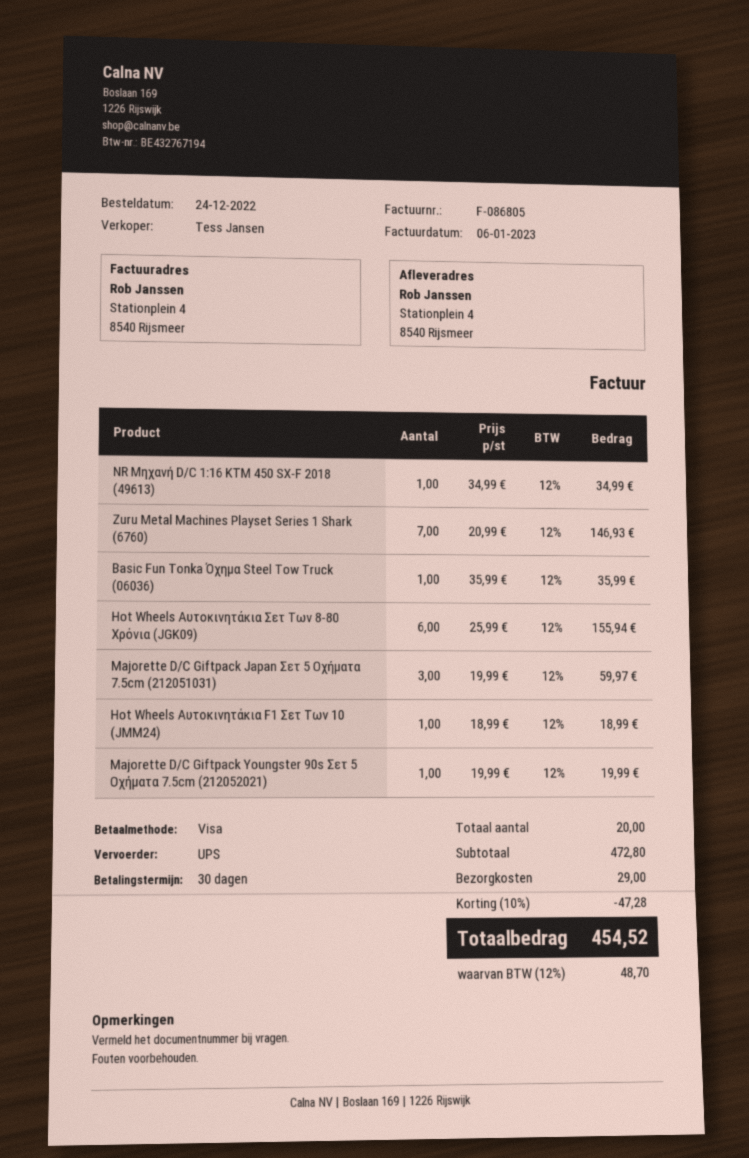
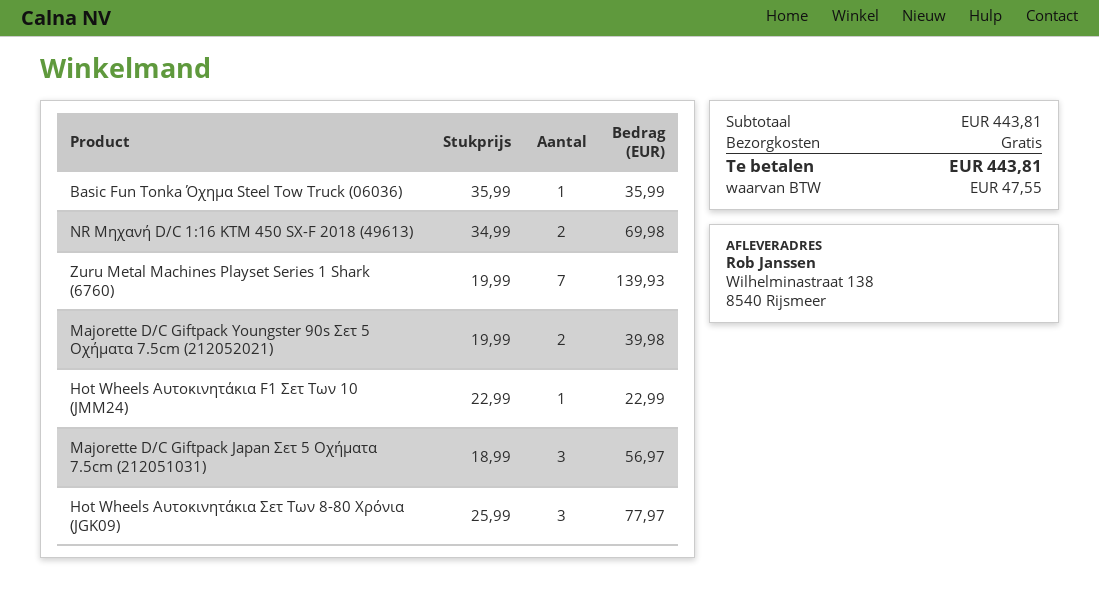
ship to: Stationplein 4, 8540 Rijsmeer -> Wilhelminastraat 138, 8540 Rijsmeer
NR Μηχανή D/C 1:16 KTM 450 SX-F 2018 (49613): 1 x 34.99 = 34.99 -> 2 x 34.99 = 69.98
Zuru Metal Machines Playset Series 1 Shark (6760): 7 x 20.99 = 146.93 -> 7 x 19.99 = 139.93
Hot Wheels Αυτοκινητάκια Σετ Των 8-80 Χρόνια (JGK09): 6 x 25.99 = 155.94 -> 3 x 25.99 = 77.97
Majorette D/C Giftpack Japan Σετ 5 Οχήματα 7.5cm (212051031): 3 x 19.99 = 59.97 -> 3 x 18.99 = 56.97
Hot Wheels Αυτοκινητάκια F1 Σετ Των 10 (JMM24): 1 x 18.99 = 18.99 -> 1 x 22.99 = 22.99
Majorette D/C Giftpack Youngster 90s Σετ 5 Οχήματα 7.5cm (212052021): 1 x 19.99 = 19.99 -> 2 x 19.99 = 39.98
subtotal: 472.80 -> 443.81
discount: 10% = 47.28 -> none
shipping: 29.00 -> 0.00
tax: 48.70 -> 47.55
total: 454.52 -> 443.81

